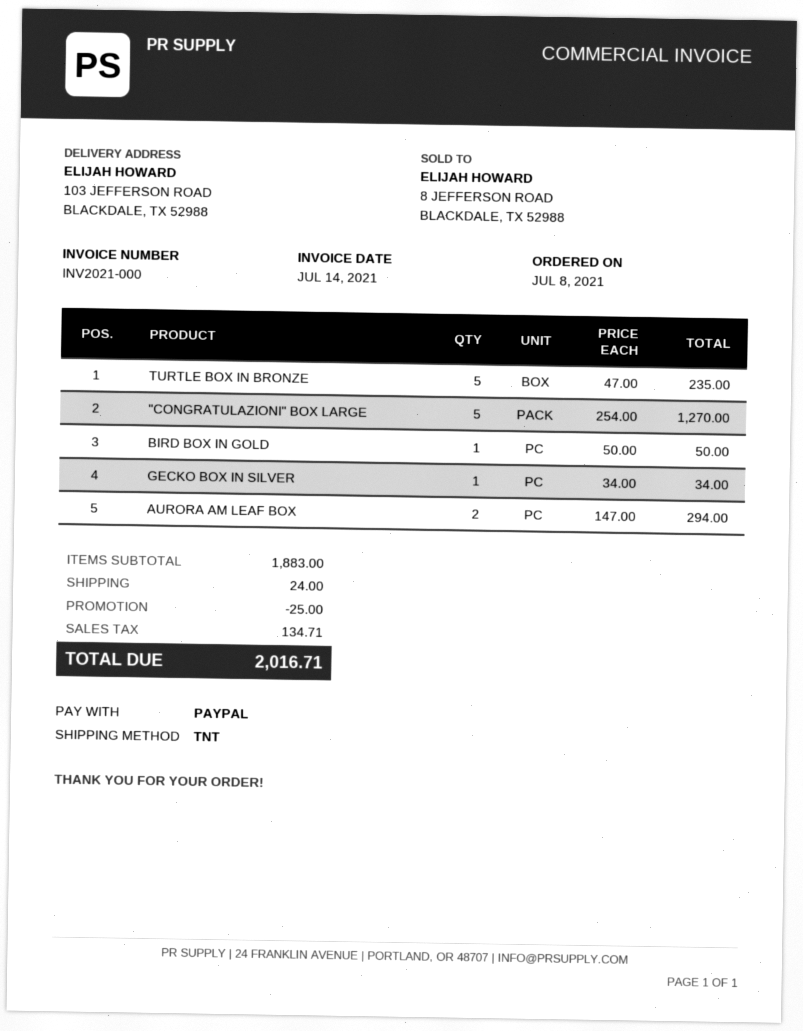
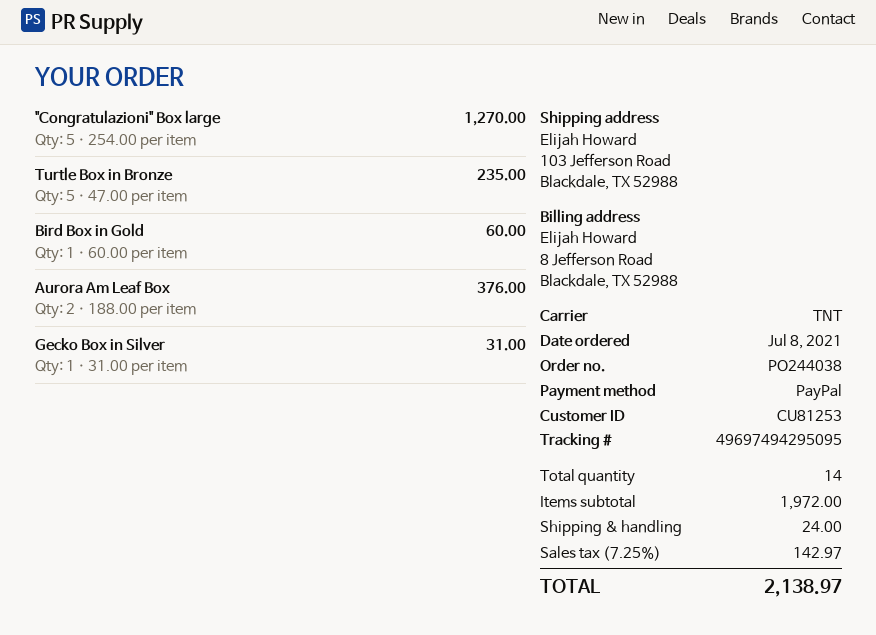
BIRD BOX IN GOLD: 1 x 50.00 = 50.00 -> 1 x 60.00 = 60.00
GECKO BOX IN SILVER: 1 x 34.00 = 34.00 -> 1 x 31.00 = 31.00
AURORA AM LEAF BOX: 2 x 147.00 = 294.00 -> 2 x 188.00 = 376.00
subtotal: 1883.00 -> 1972.00
discount: 25.00 -> none
tax: 134.71 -> 142.97
total: 2016.71 -> 2138.97

